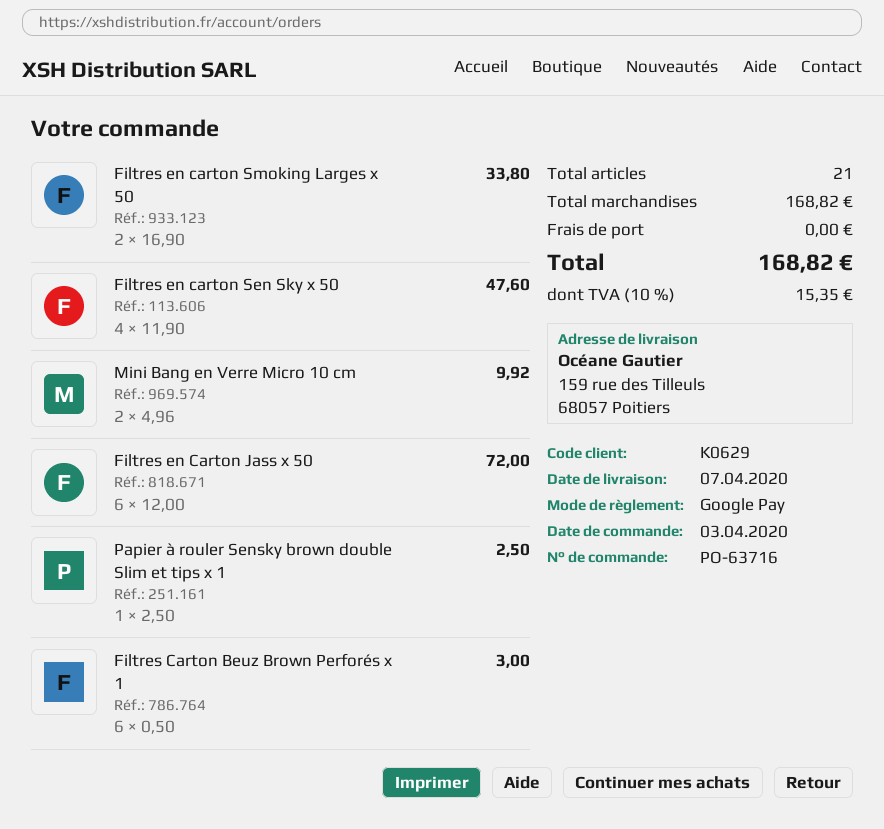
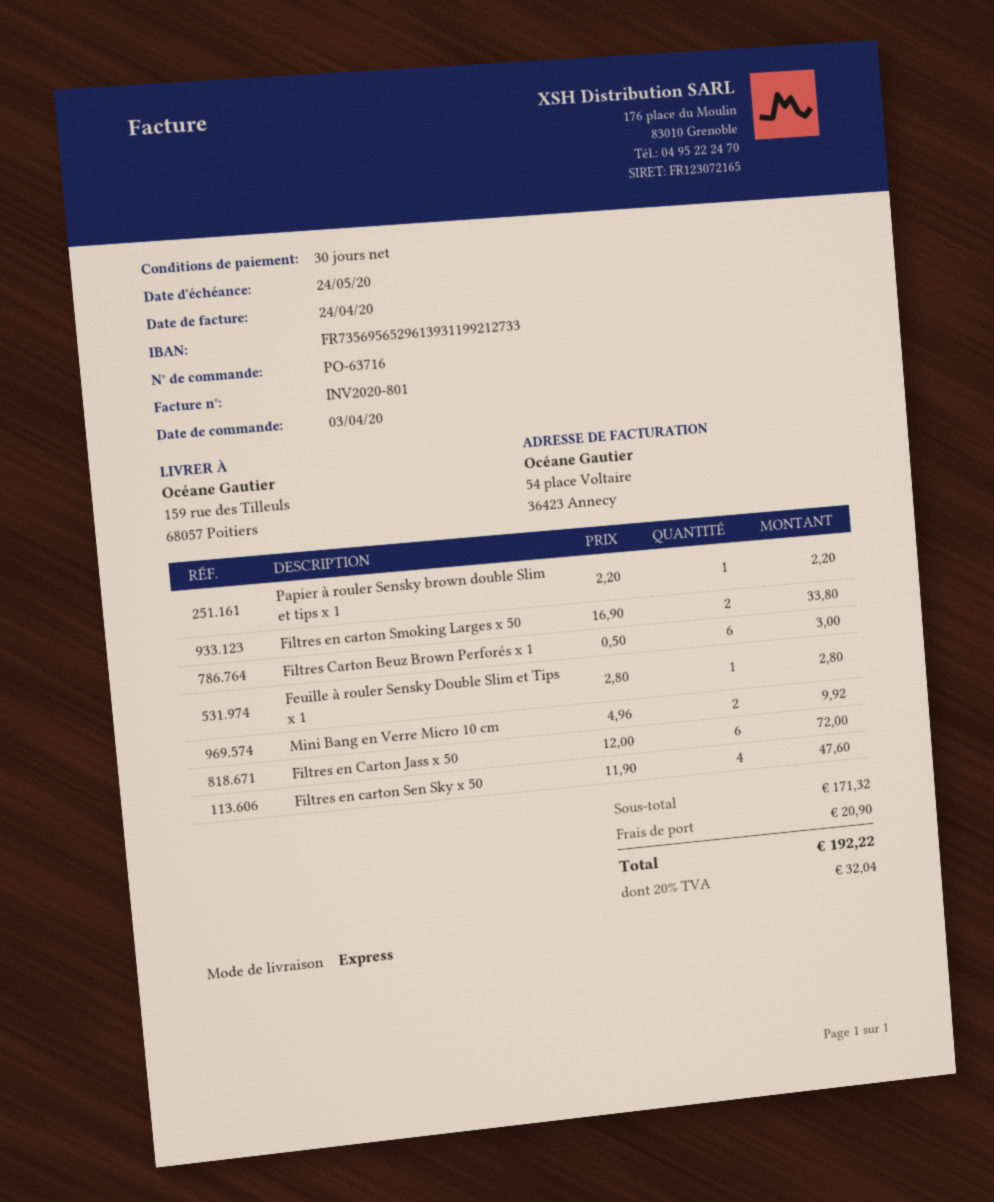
Papier à rouler Sensky brown double Slim et tips x 1: 1 x 2.50 = 2.50 -> 1 x 2.20 = 2.20
Feuille à rouler Sensky Double Slim et Tips x 1: none -> 1 x 2.80 = 2.80
subtotal: 168.82 -> 171.32
shipping: 0.00 -> 20.90
tax: 10% = 15.35 -> 20% = 32.04
total: 168.82 -> 192.22

